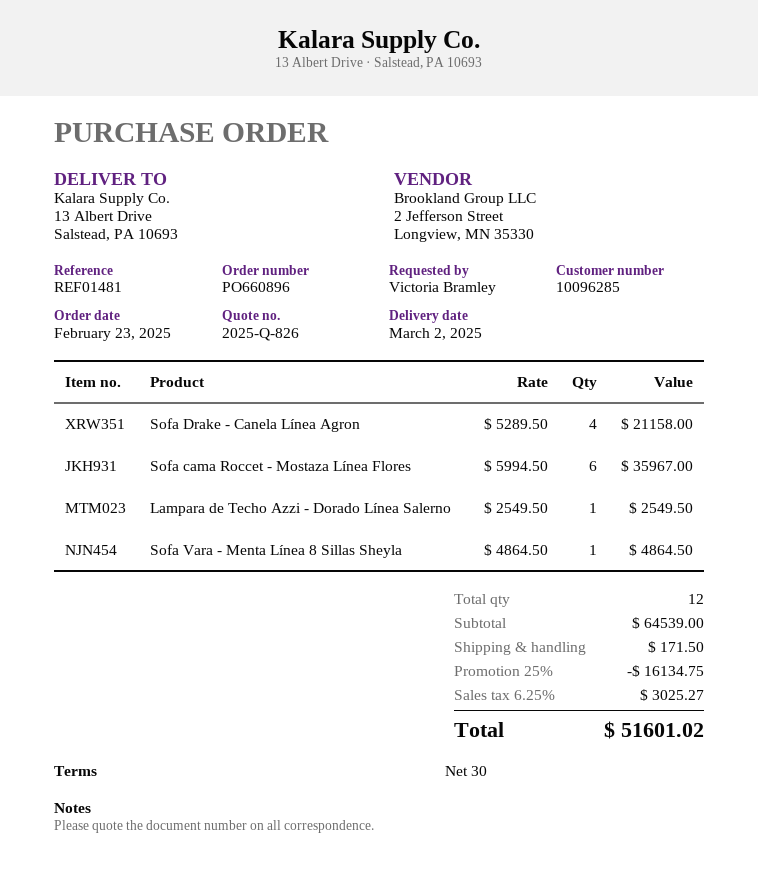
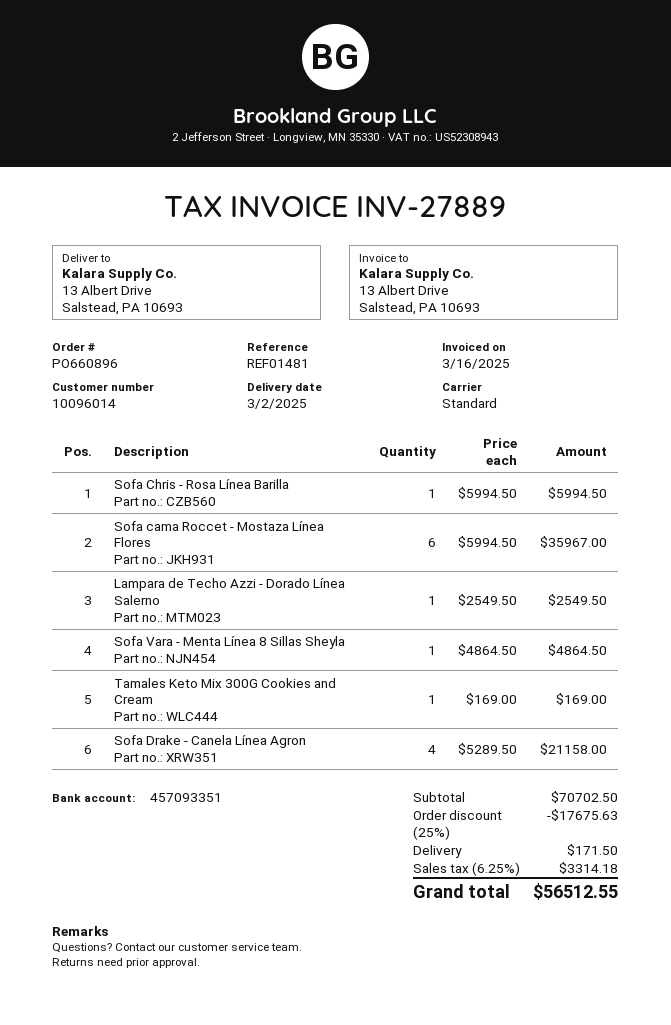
customer number: 10096285 -> 10096014
Sofa Chris - Rosa Línea Barilla: none -> 1 x 5994.50 = 5994.50
Tamales Keto Mix 300G Cookies and Cream: none -> 1 x 169.00 = 169.00
subtotal: 64539.00 -> 70702.50
discount: 25% = 16134.75 -> 25% = 17675.63
tax: 6.25% = 3025.27 -> 6.25% = 3314.18
total: 51601.02 -> 56512.55

